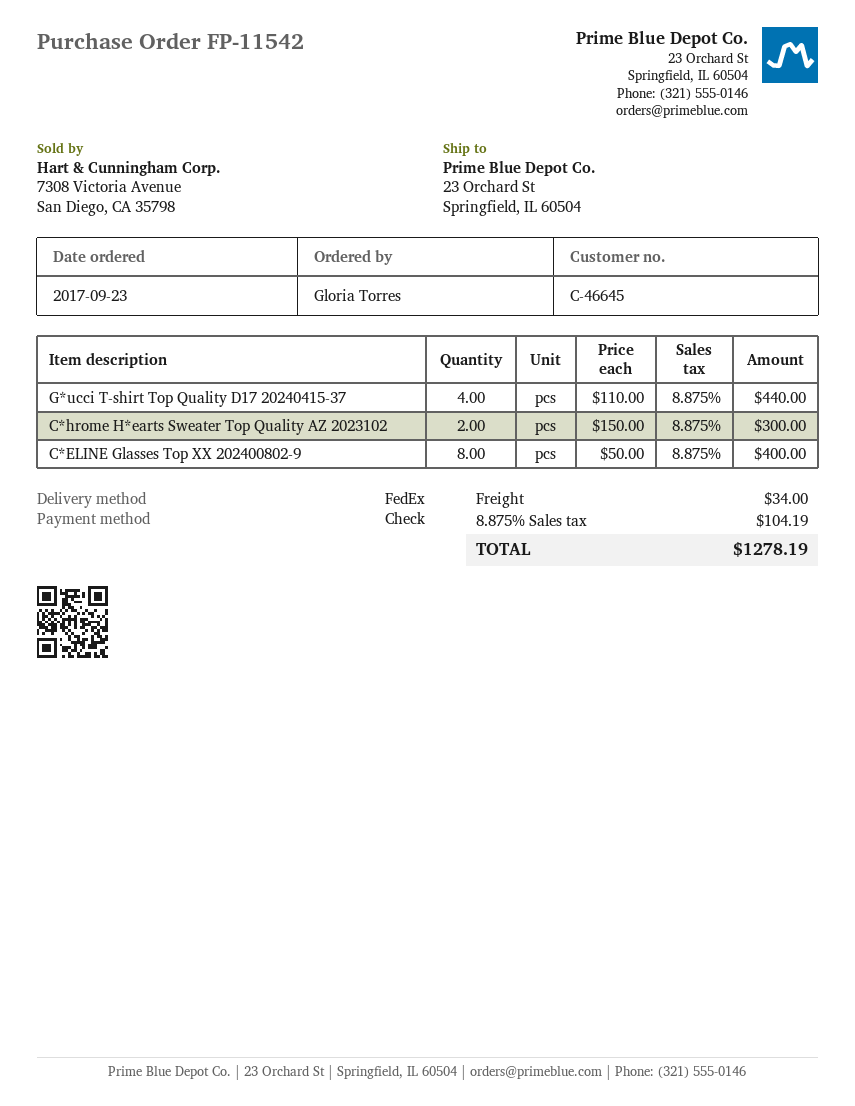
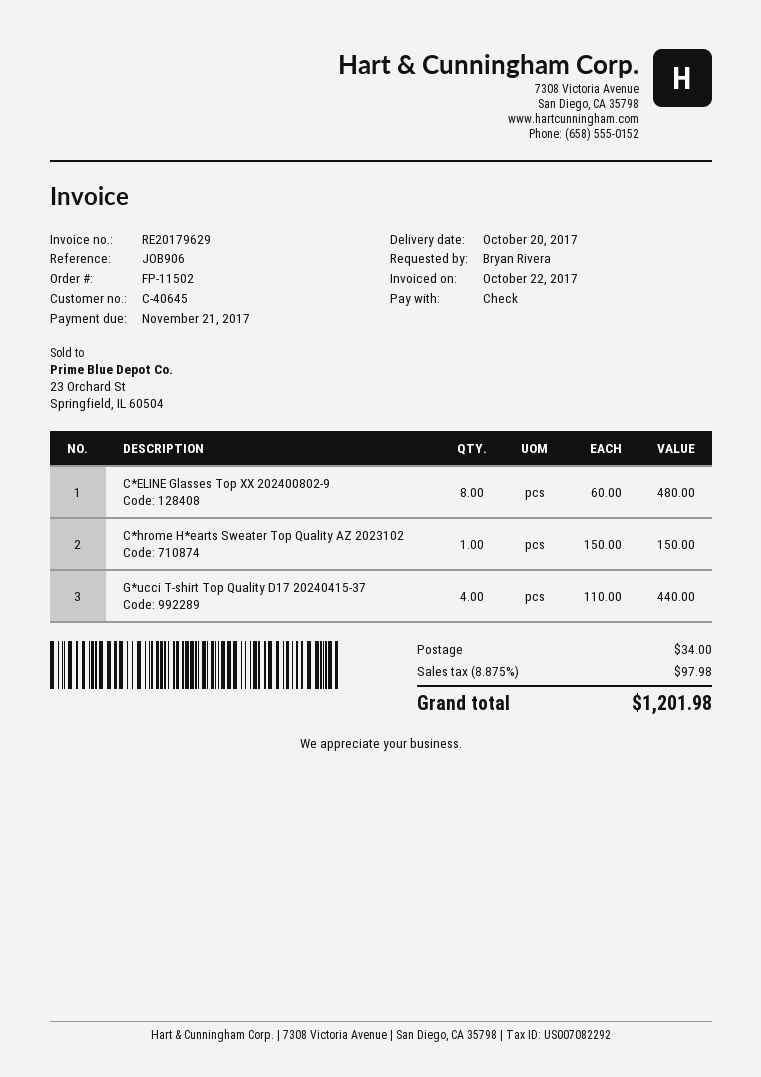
order number: FP-11542 -> FP-11502
customer number: C-46645 -> C-40645
ordered by: Gloria Torres -> Bryan Rivera
C*hrome H*earts Sweater Top Quality AZ 2023102: 2 x 150.00 = 300.00 -> 1 x 150.00 = 150.00
C*ELINE Glasses Top XX 202400802-9: 8 x 50.00 = 400.00 -> 8 x 60.00 = 480.00
tax: 8.875% = 104.19 -> 8.875% = 97.98
total: 1278.19 -> 1201.98

